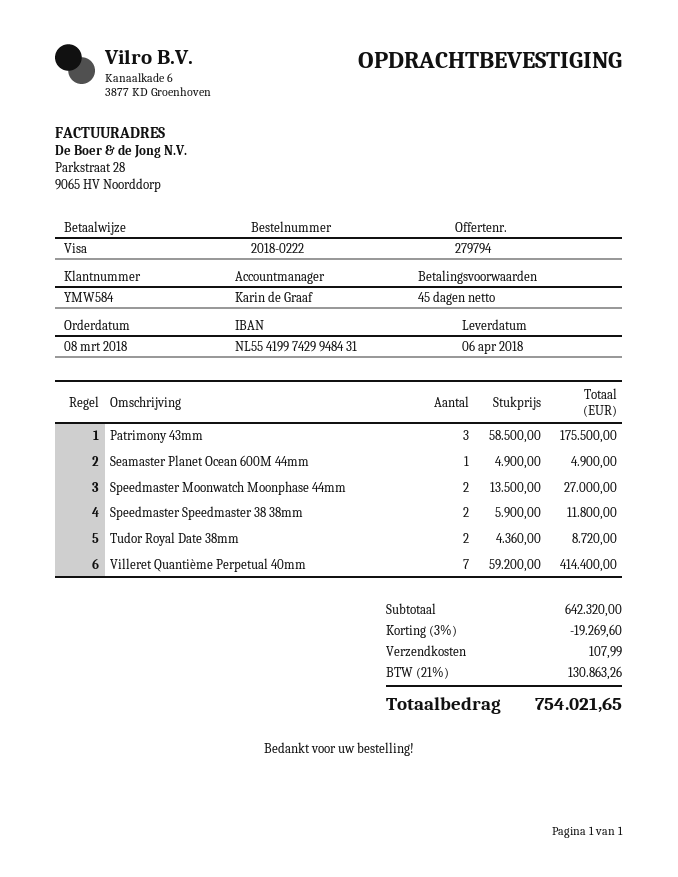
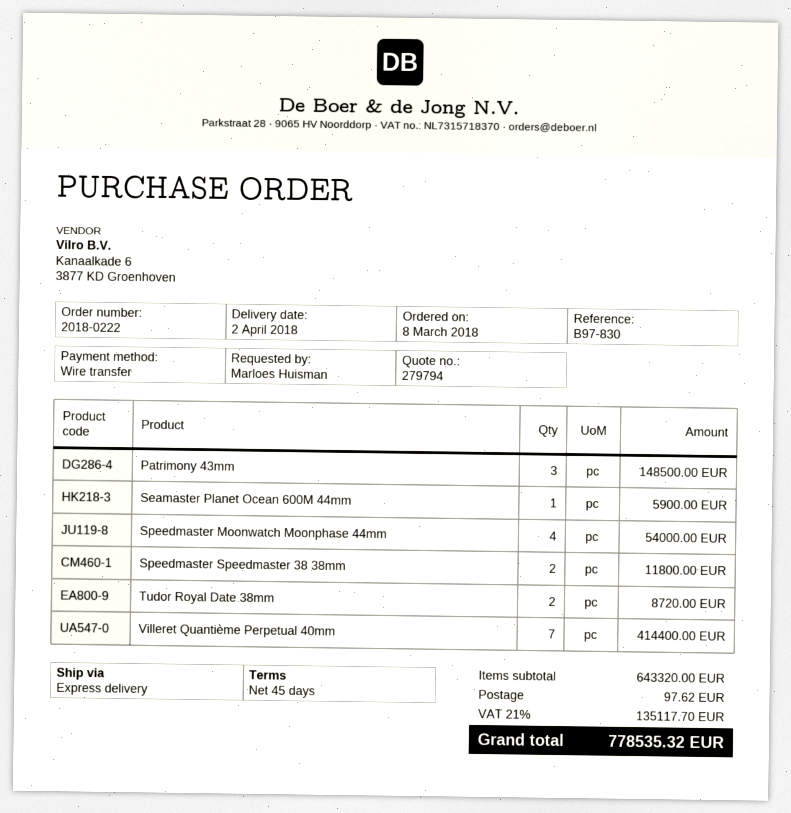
delivery date: 2018-04-06 -> 2018-04-02
payment method: Visa -> bank transfer
Patrimony 43mm: 3 for 175500.00 -> 3 for 148500.00
Seamaster Planet Ocean 600M 44mm: 1 for 4900.00 -> 1 for 5900.00
Speedmaster Moonwatch Moonphase 44mm: 2 for 27000.00 -> 4 for 54000.00
subtotal: 642320.00 -> 643320.00
discount: 3% = 19269.60 -> none
shipping: 107.99 -> 97.62
tax: 21% = 130863.26 -> 21% = 135117.70
total: 754021.65 -> 778535.32

